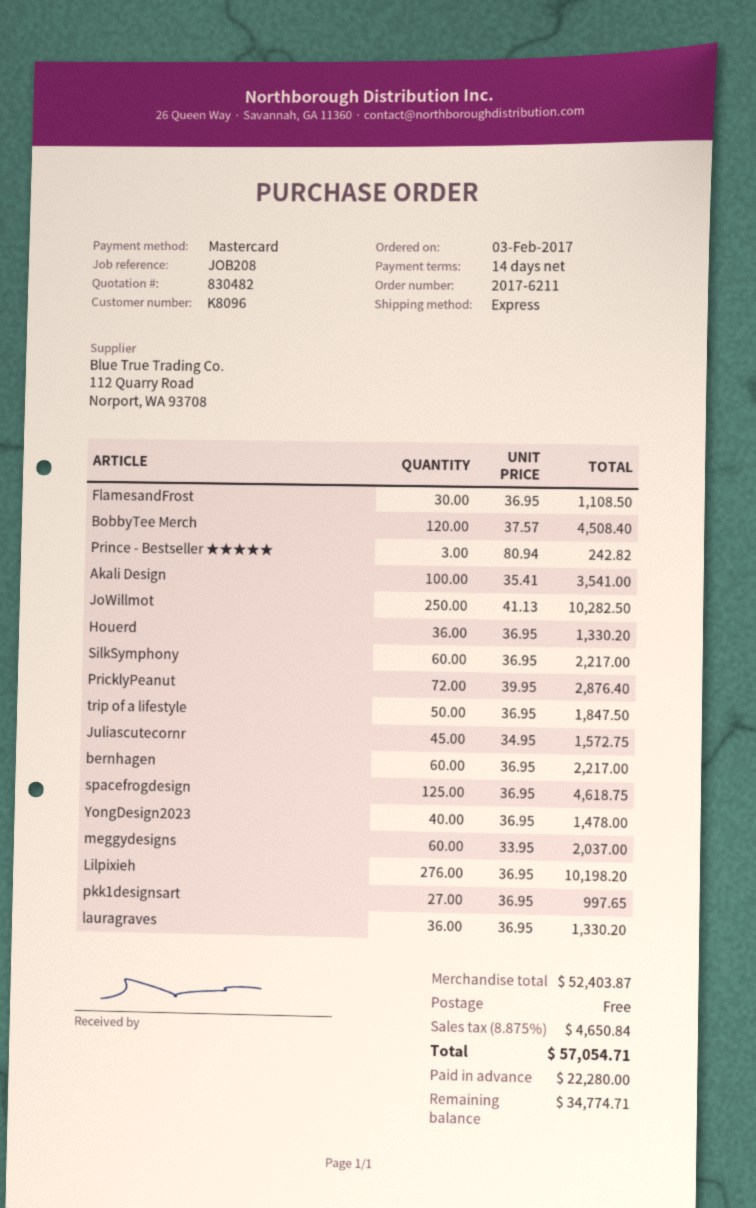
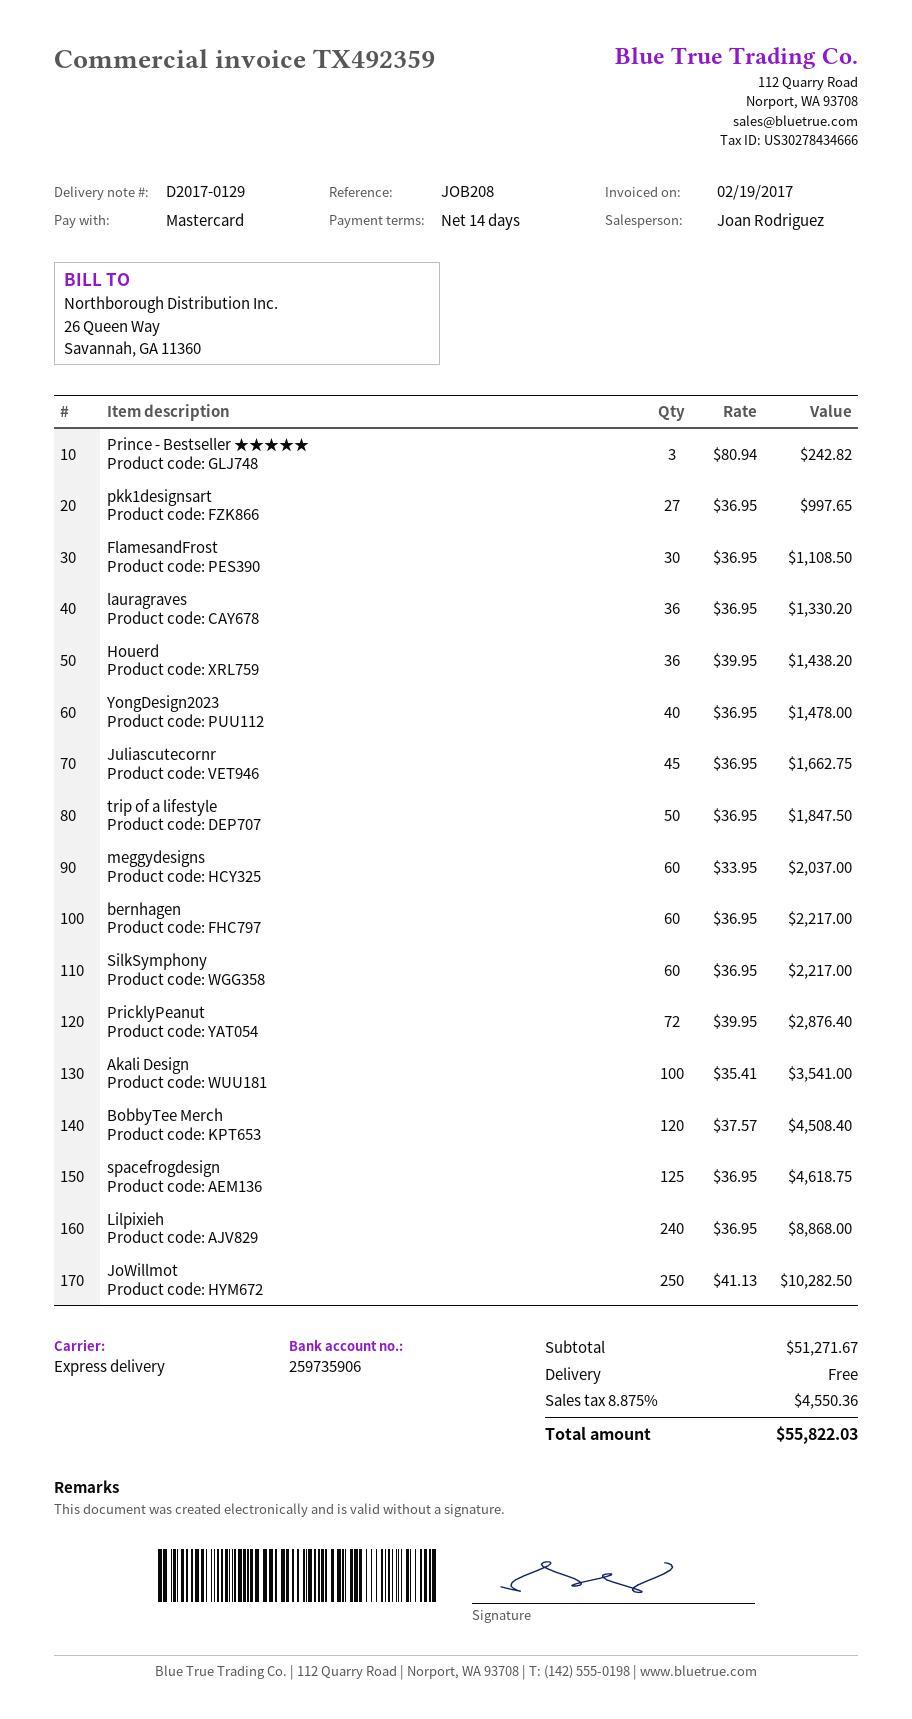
Houerd: 36 x 36.95 = 1330.20 -> 36 x 39.95 = 1438.20
Juliascutecornr: 45 x 34.95 = 1572.75 -> 45 x 36.95 = 1662.75
Lilpixieh: 276 x 36.95 = 10198.20 -> 240 x 36.95 = 8868.00
subtotal: 52403.87 -> 51271.67
tax: 8.875% = 4650.84 -> 8.875% = 4550.36
total: 57054.71 -> 55822.03

